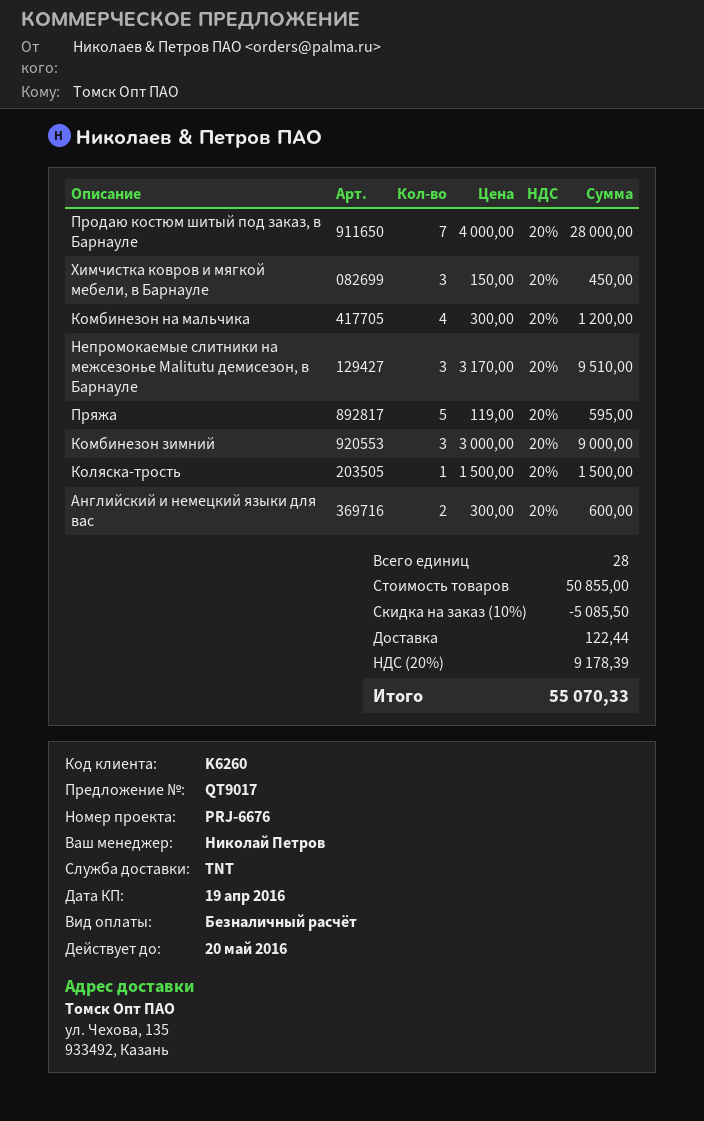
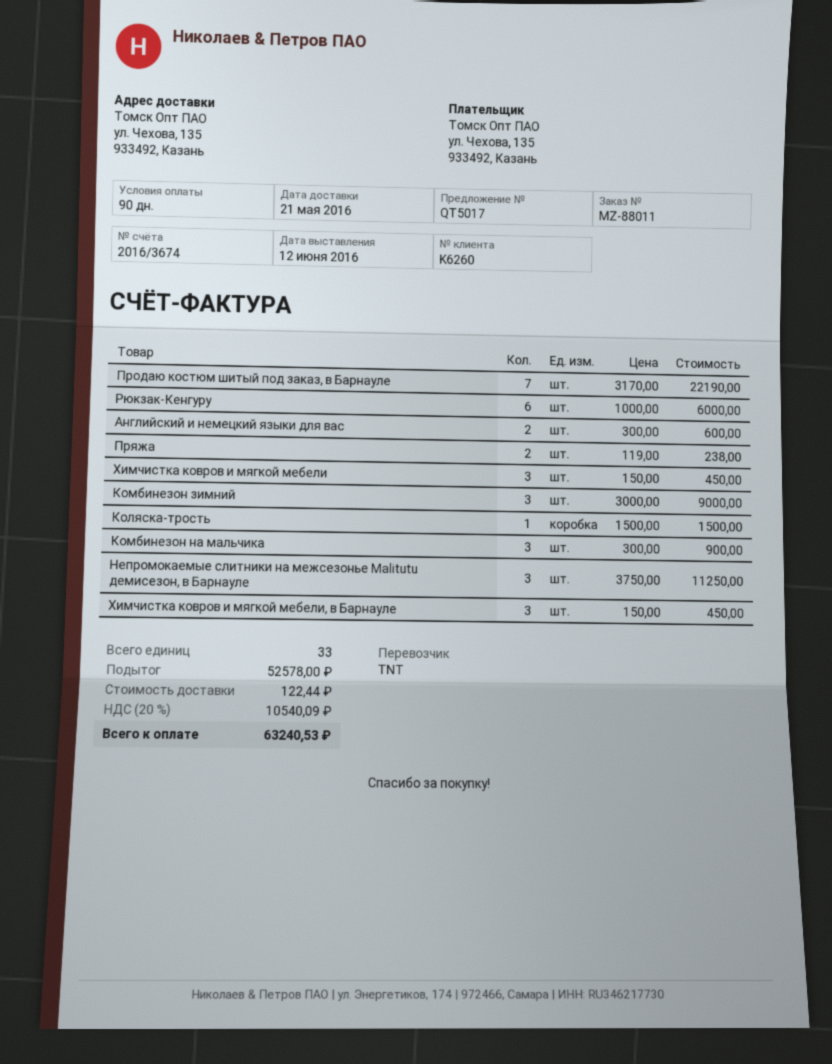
quote number: QT9017 -> QT5017
Продаю костюм шитый под заказ, в Барнауле: 7 x 4000.00 = 28000.00 -> 7 x 3170.00 = 22190.00
Комбинезон на мальчика: 4 x 300.00 = 1200.00 -> 3 x 300.00 = 900.00
Непромокаемые слитники на межсезонье Malitutu демисезон, в Барнауле: 3 x 3170.00 = 9510.00 -> 3 x 3750.00 = 11250.00
Пряжа: 5 x 119.00 = 595.00 -> 2 x 119.00 = 238.00
Рюкзак-Кенгуру: none -> 6 x 1000.00 = 6000.00
Химчистка ковров и мягкой мебели: none -> 3 x 150.00 = 450.00
total quantity: 28 -> 33
subtotal: 50855.00 -> 52578.00
discount: 10% = 5085.50 -> none
tax: 20% = 9178.39 -> 20% = 10540.09
total: 55070.33 -> 63240.53

